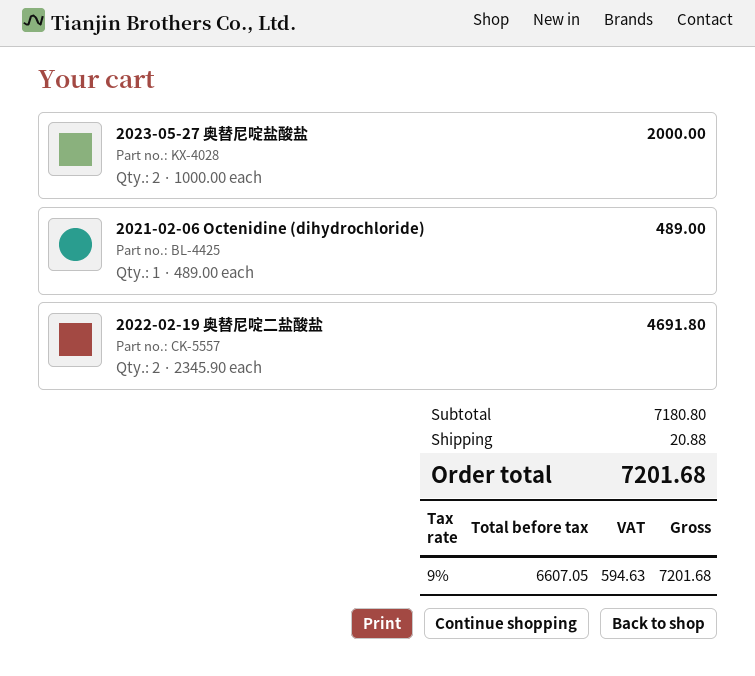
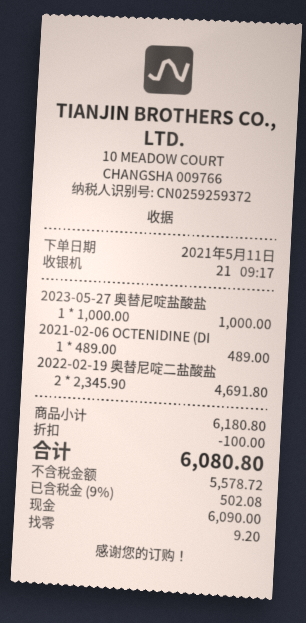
2023-05-27 奥替尼啶盐酸盐: 2 x 1000.00 = 2000.00 -> 1 x 1000.00 = 1000.00
subtotal: 7180.80 -> 6180.80
discount: none -> 100.00
shipping: 20.88 -> none
net: 6607.05 -> 5578.72
tax: 9% = 594.63 -> 9% = 502.08
total: 7201.68 -> 6080.80

